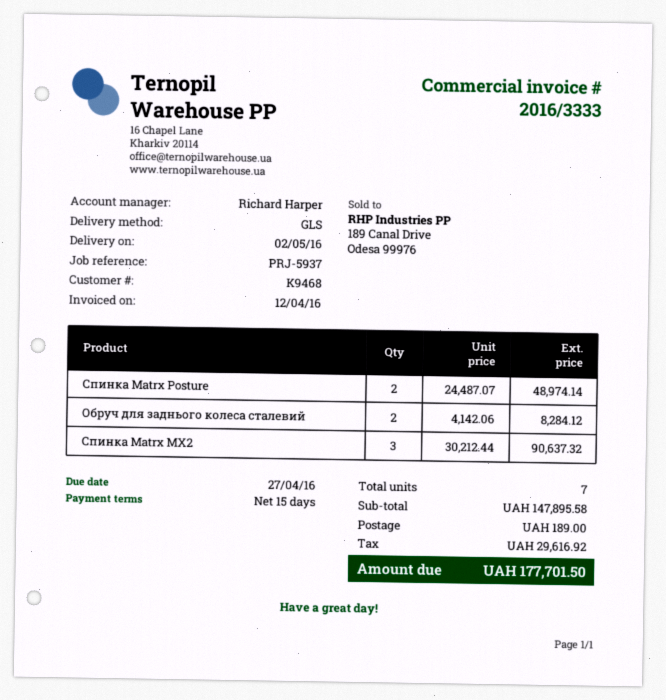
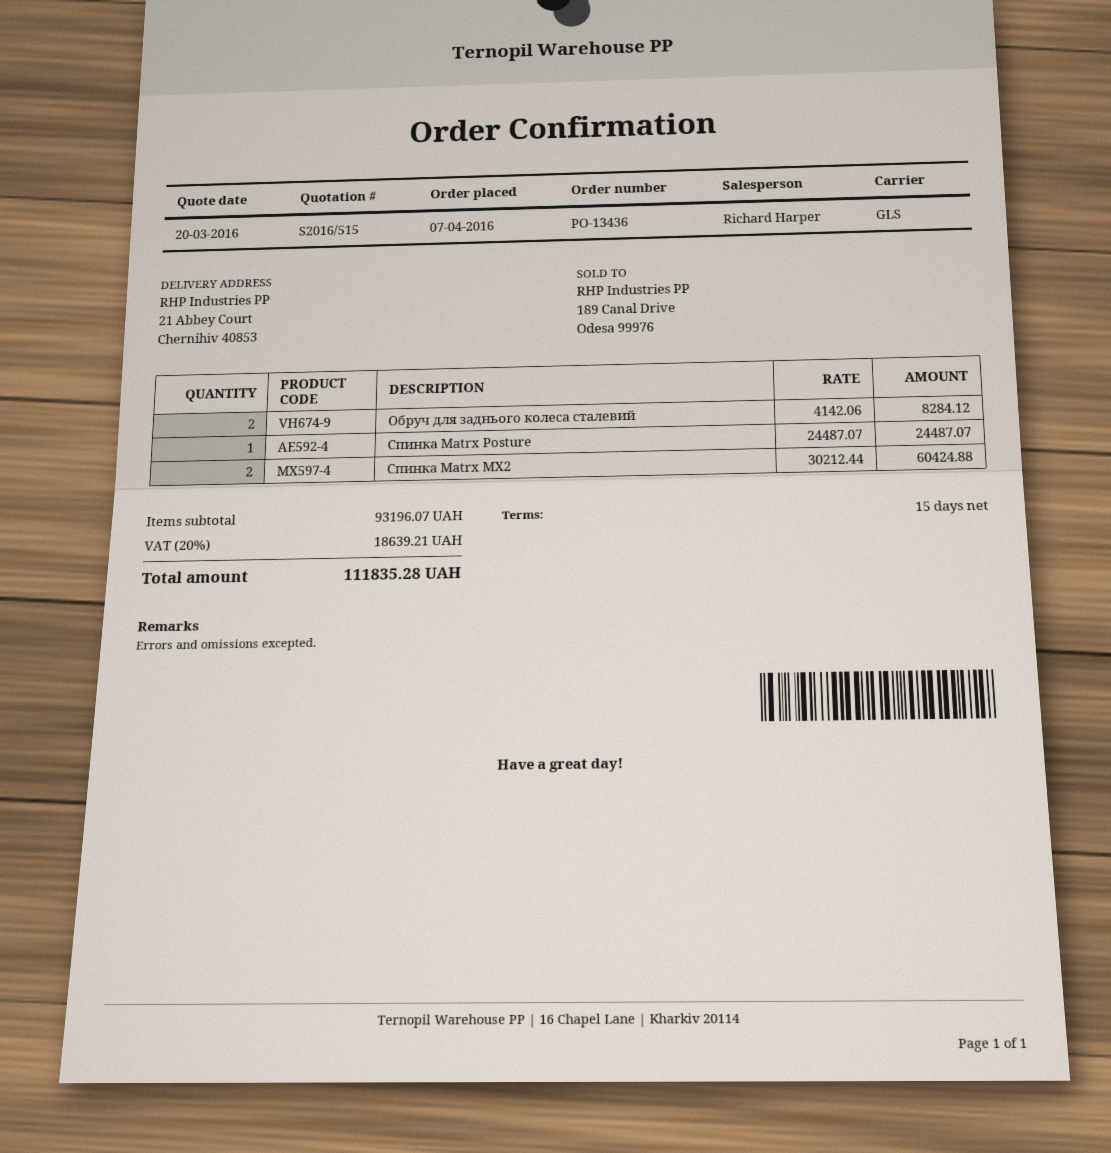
Спинка Matrx Posture: 2 x 24487.07 = 48974.14 -> 1 x 24487.07 = 24487.07
Спинка Matrx MX2: 3 x 30212.44 = 90637.32 -> 2 x 30212.44 = 60424.88
subtotal: 147895.58 -> 93196.07
shipping: 189.00 -> none
tax: 29616.92 -> 18639.21
total: 177701.50 -> 111835.28

